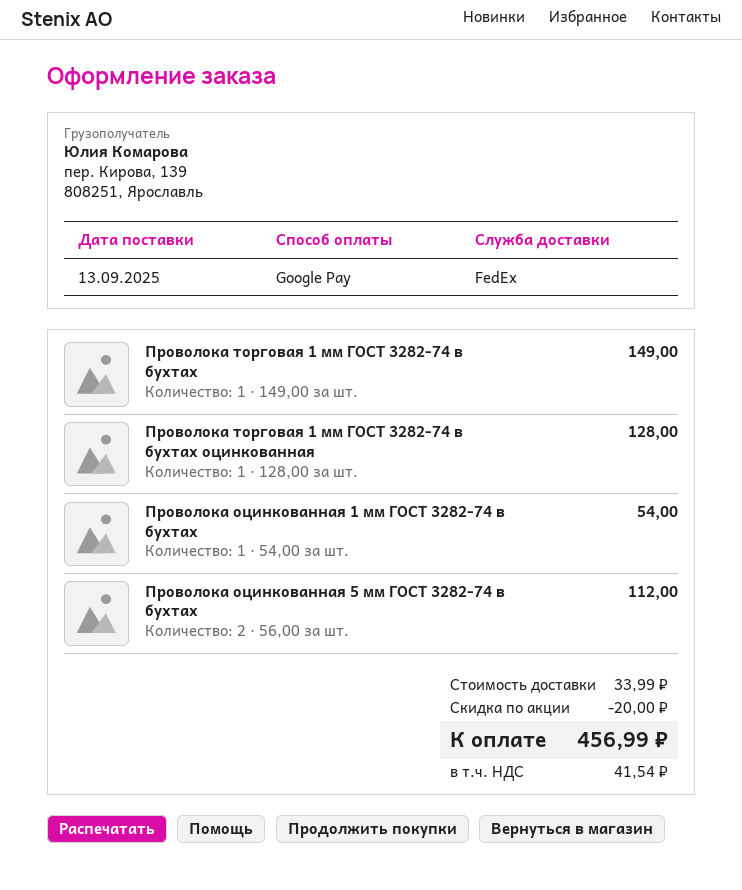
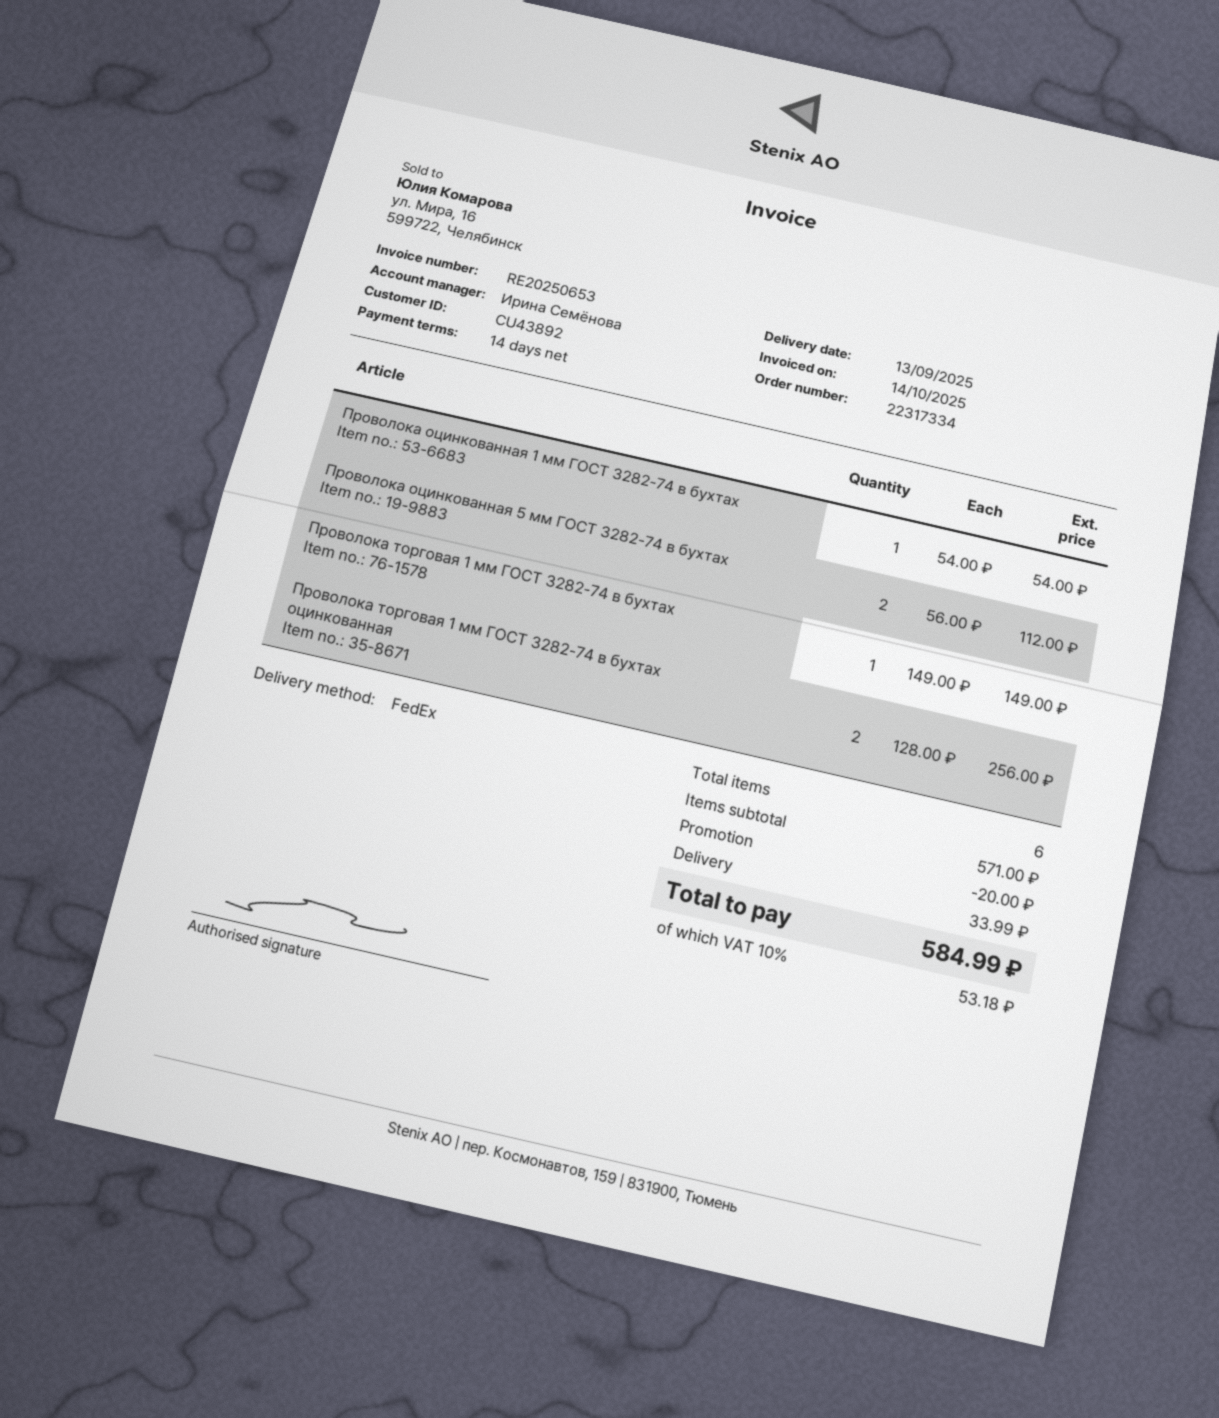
Проволока торговая 1 мм ГОСТ 3282-74 в бухтах оцинкованная: 1 x 128.00 = 128.00 -> 2 x 128.00 = 256.00
tax: 41.54 -> 53.18
total: 456.99 -> 584.99

